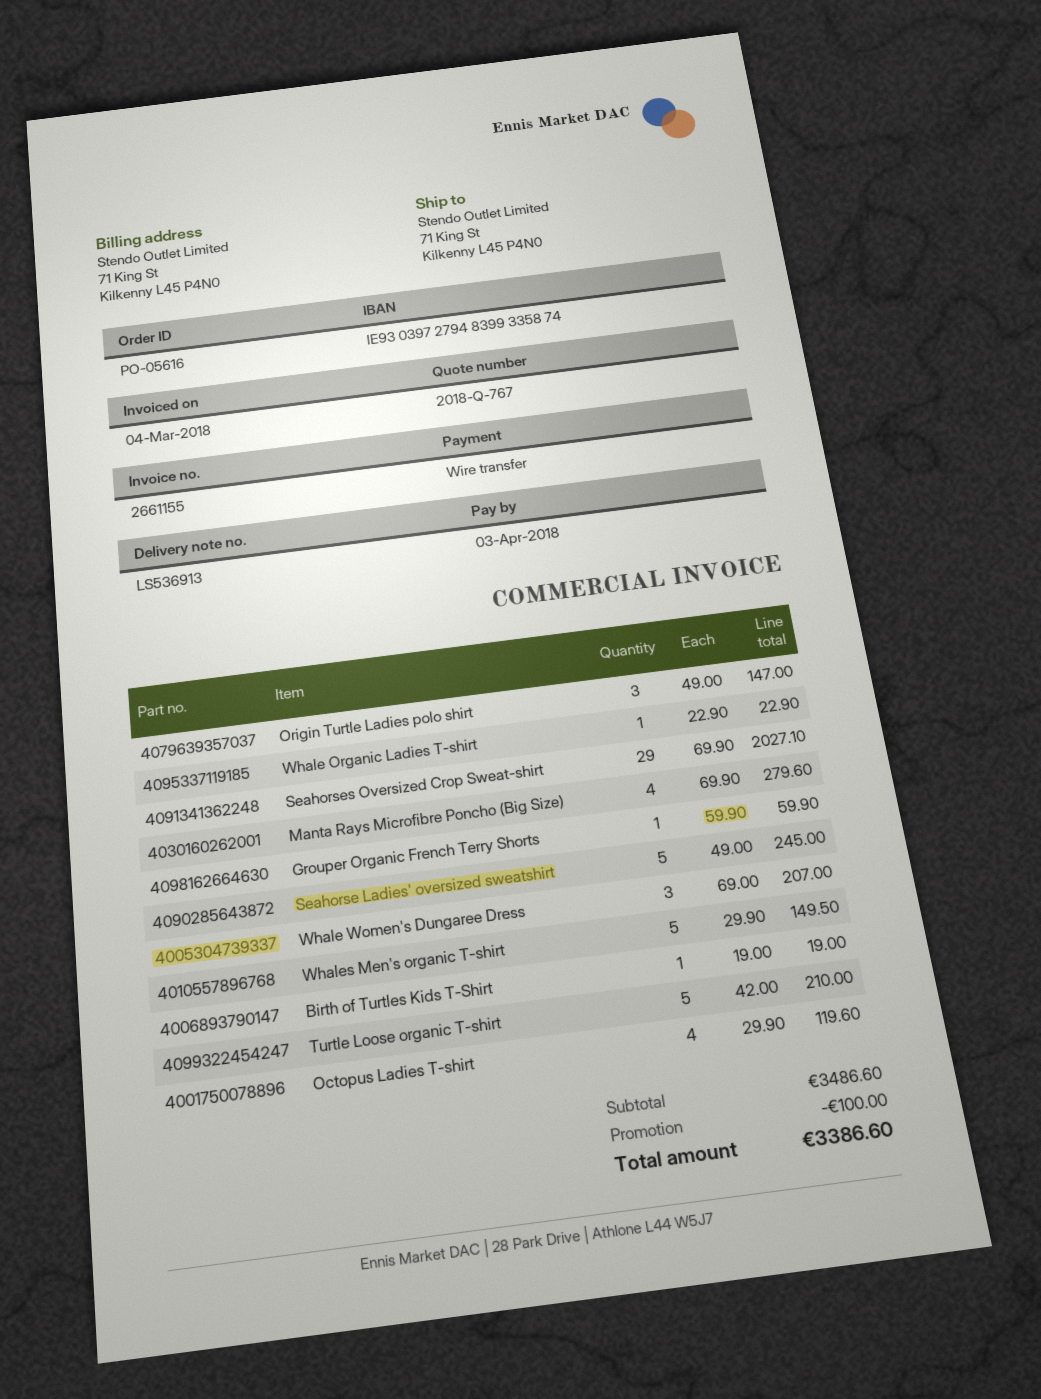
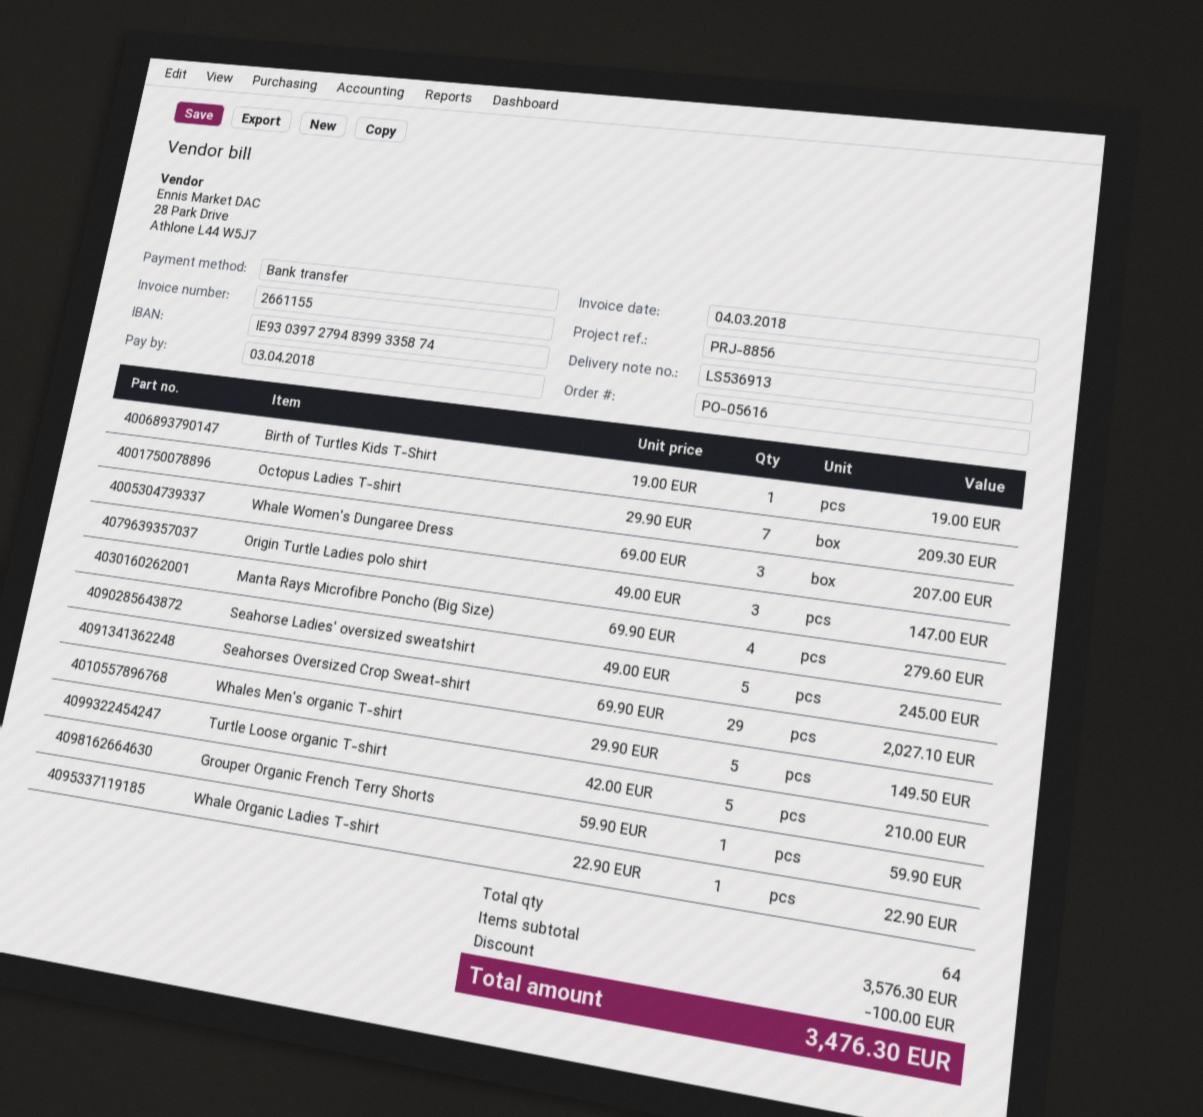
Octopus Ladies T-shirt: 4 x 29.90 = 119.60 -> 7 x 29.90 = 209.30
subtotal: 3486.60 -> 3576.30
total: 3386.60 -> 3476.30

